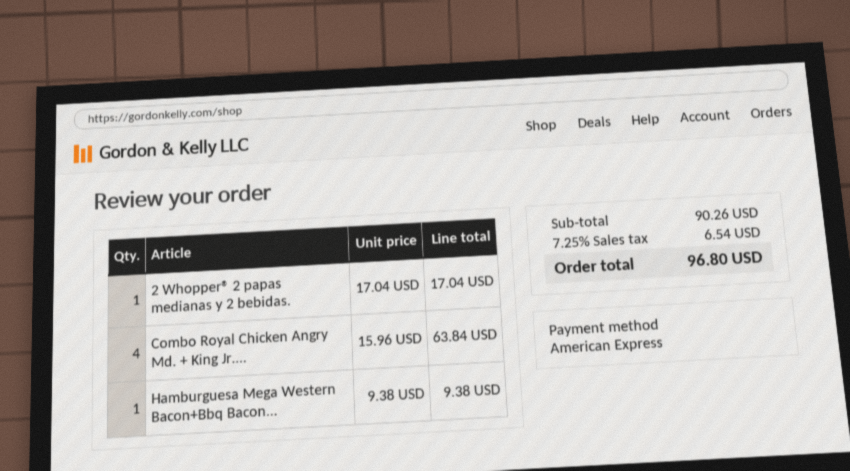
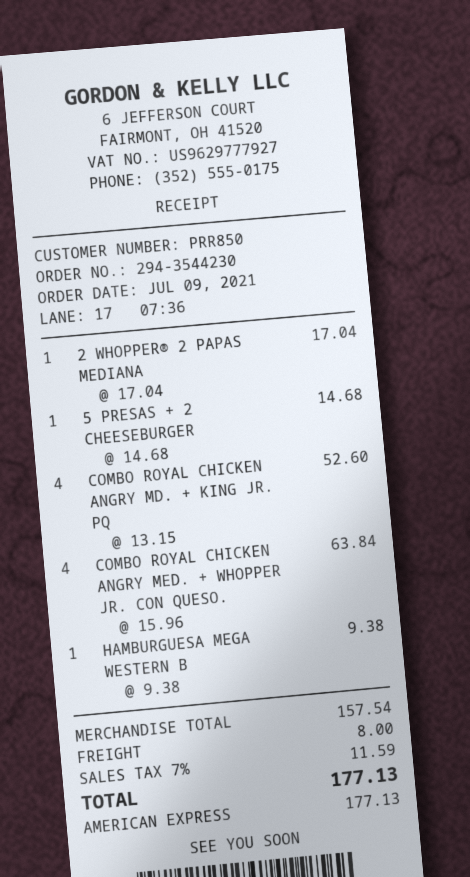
Combo Royal Chicken Angry Md. + King Jr....: 4 x 15.96 = 63.84 -> 4 x 13.15 = 52.60
5 PRESAS + 2 CHEESEBURGER: none -> 1 x 14.68 = 14.68
COMBO ROYAL CHICKEN ANGRY MED. + WHOPPER JR. CON QUESO.: none -> 4 x 15.96 = 63.84
subtotal: 90.26 -> 157.54
shipping: none -> 8.00
tax: 7.25% = 6.54 -> 7% = 11.59
total: 96.80 -> 177.13

